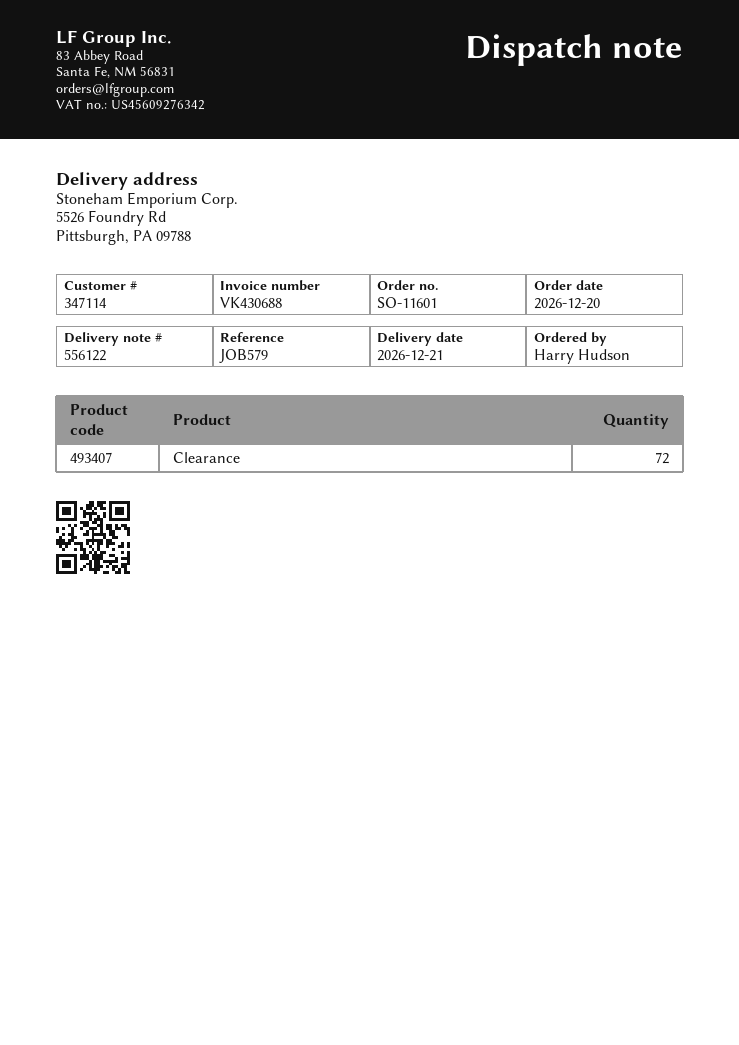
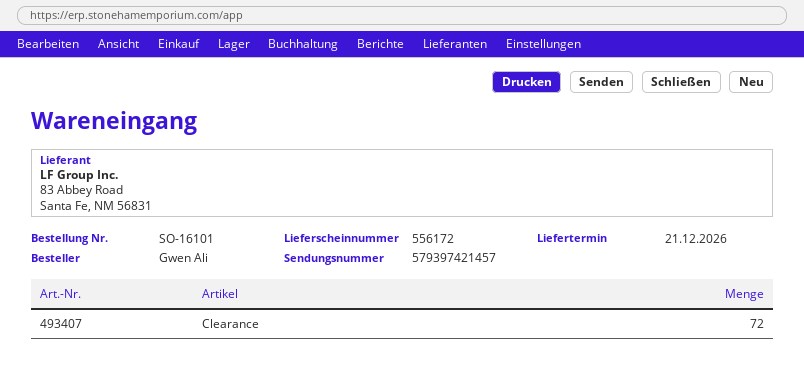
order number: SO-11601 -> SO-16101
delivery note number: 556122 -> 556172
ordered by: Harry Hudson -> Gwen Ali

